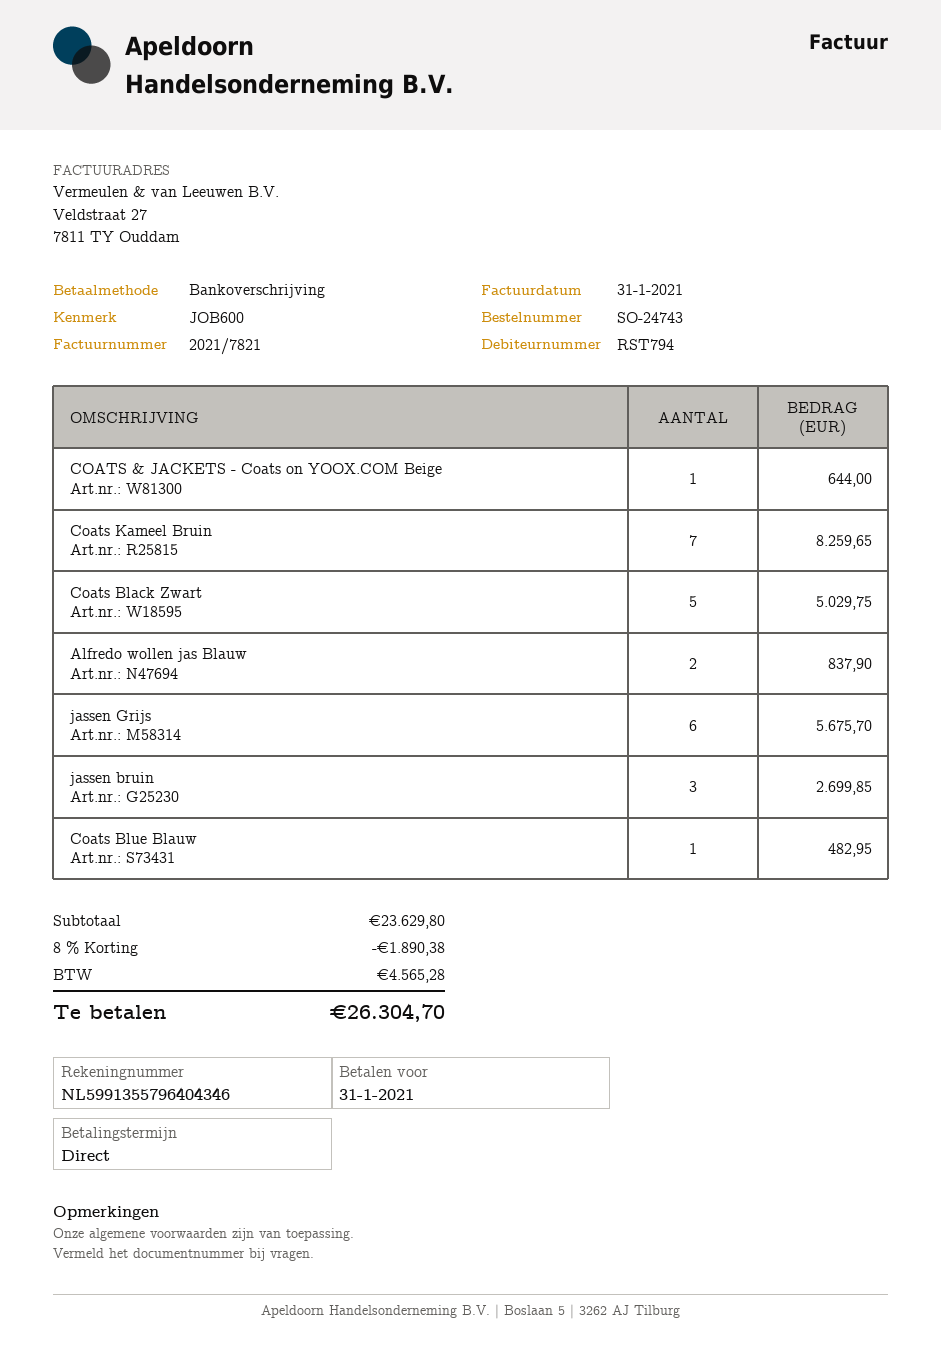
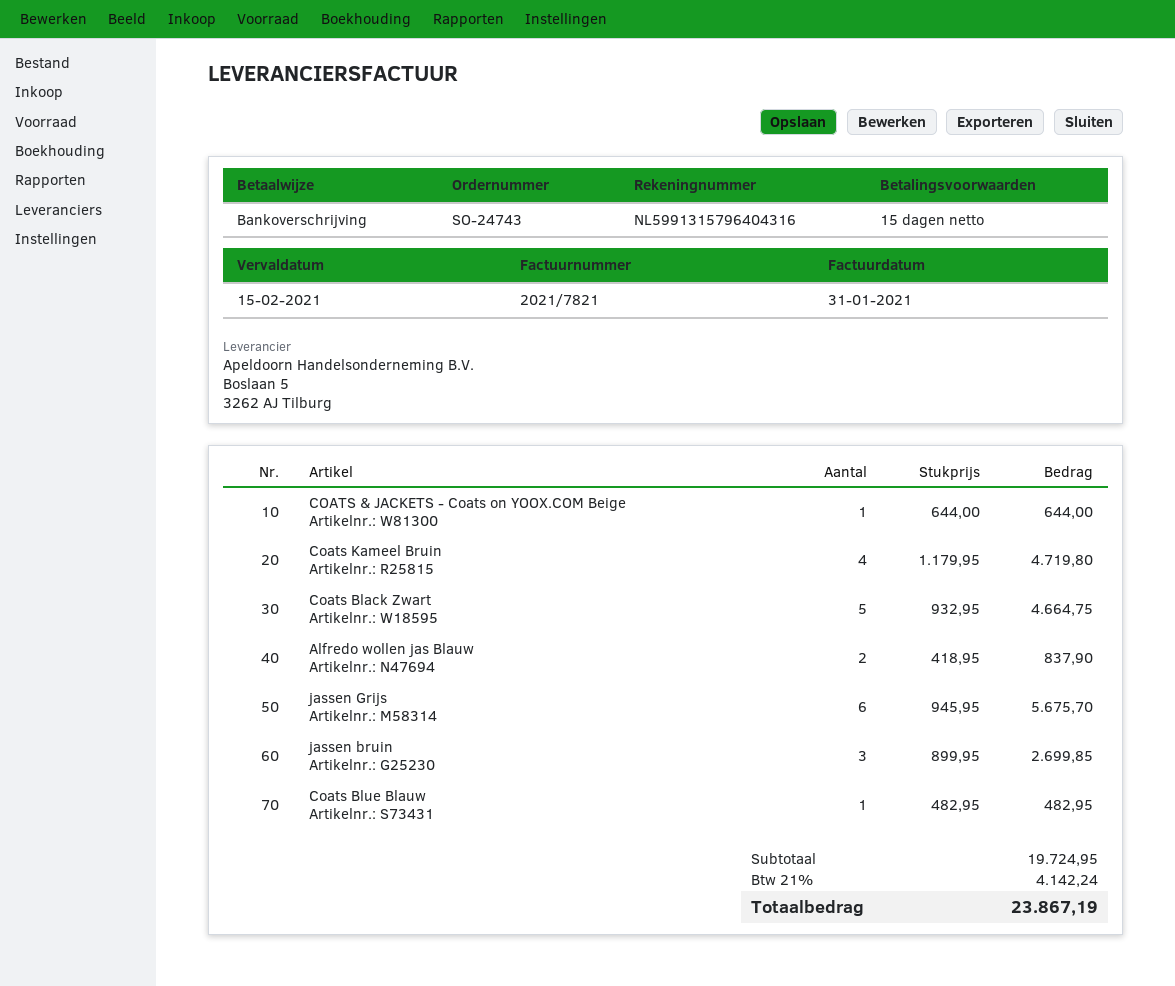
payment terms: on receipt -> 15 days
due date: 2021-01-31 -> 2021-02-15
bank account: NL5991355796404346 -> NL5991315796404316
Coats Kameel Bruin: 7 for 8259.65 -> 4 for 4719.80
Coats Black Zwart: 5 for 5029.75 -> 5 for 4664.75
subtotal: 23629.80 -> 19724.95
discount: 8% = 1890.38 -> none
tax: 4565.28 -> 4142.24
total: 26304.70 -> 23867.19

